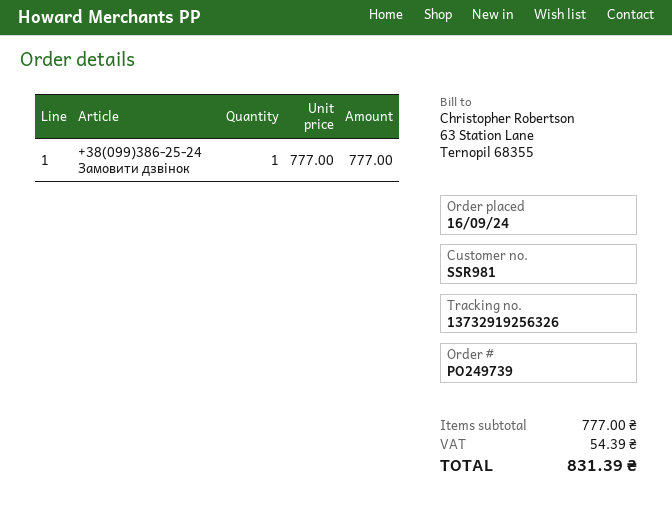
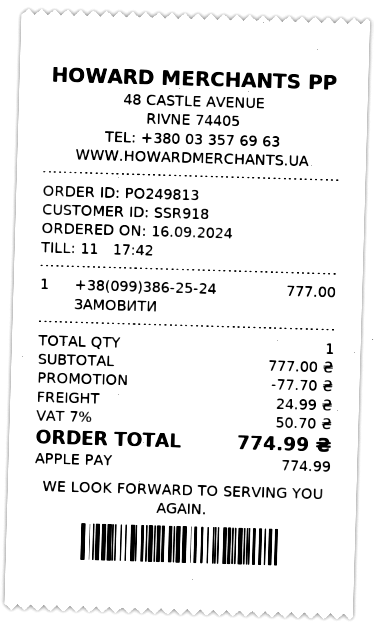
order number: PO249739 -> PO249813
customer number: SSR981 -> SSR918
discount: none -> 77.70
shipping: none -> 24.99
tax: 54.39 -> 50.70
total: 831.39 -> 774.99

